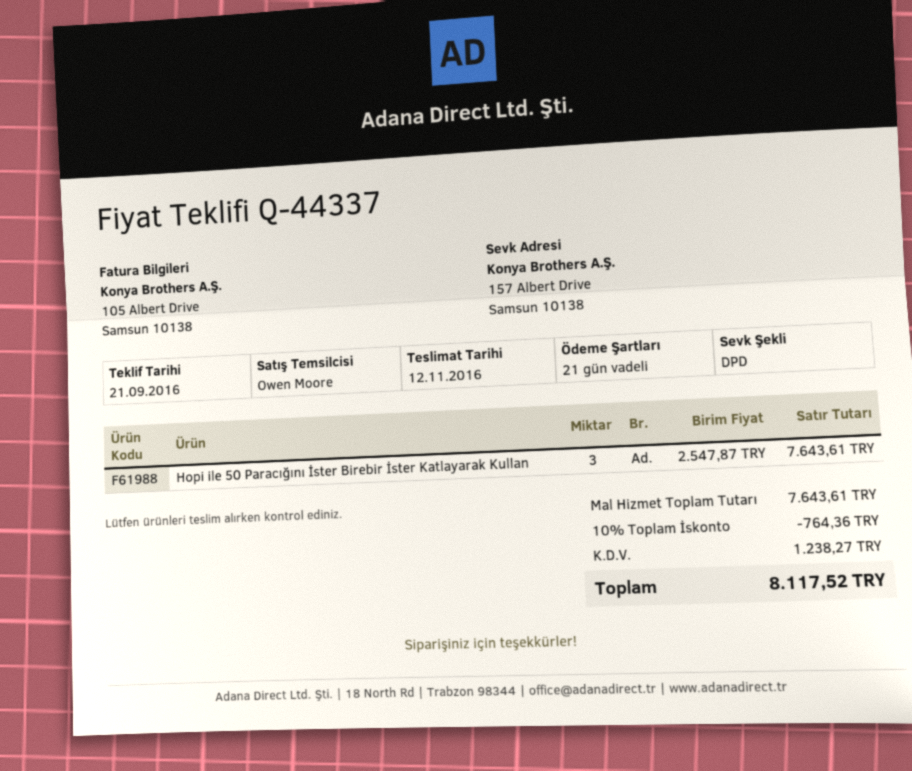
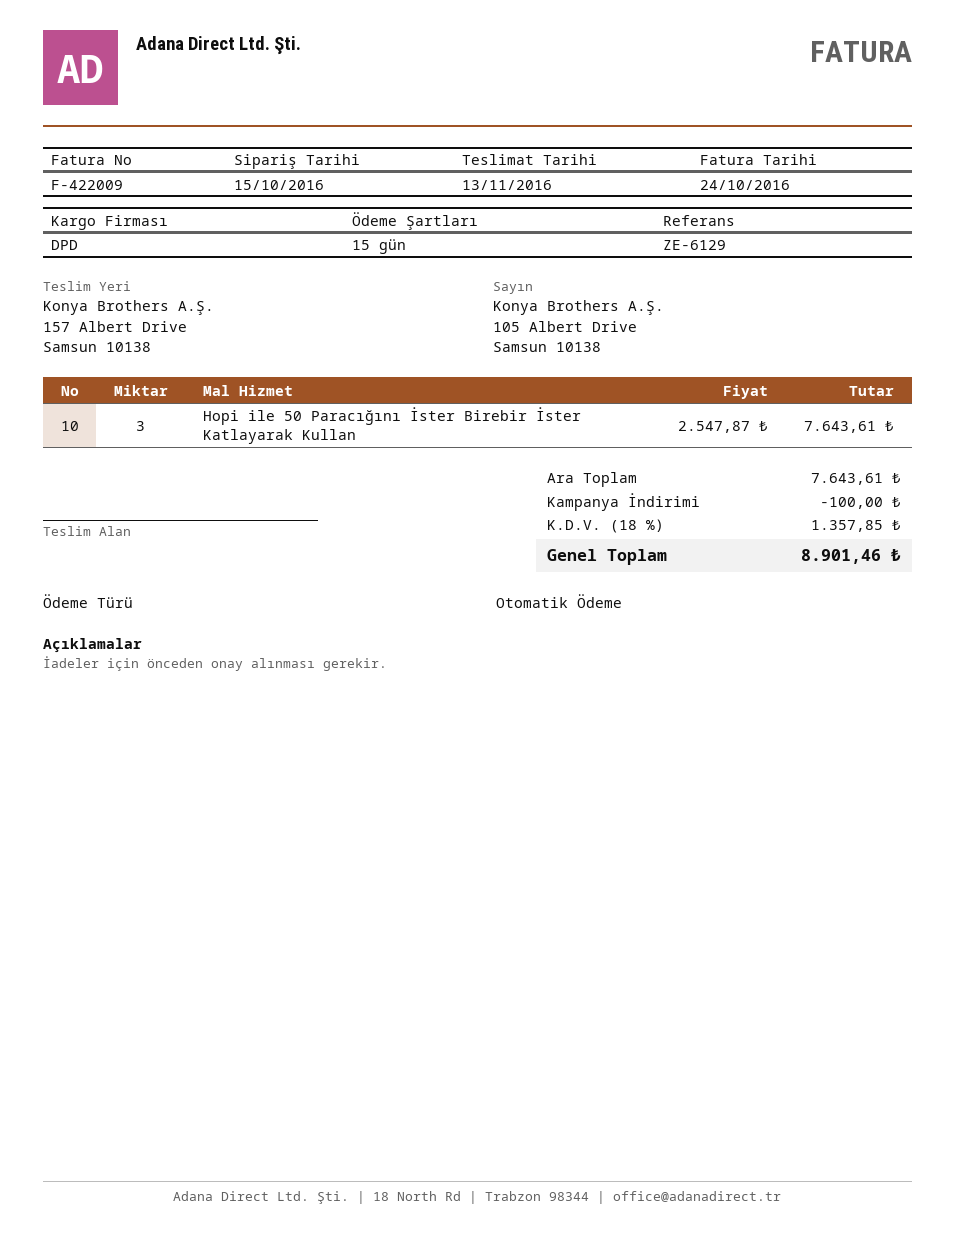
delivery date: 2016-11-12 -> 2016-11-13
payment terms: 21 days -> 15 days
discount: 764.36 -> 100.00
tax: 1238.27 -> 1357.85
total: 8117.52 -> 8901.46

